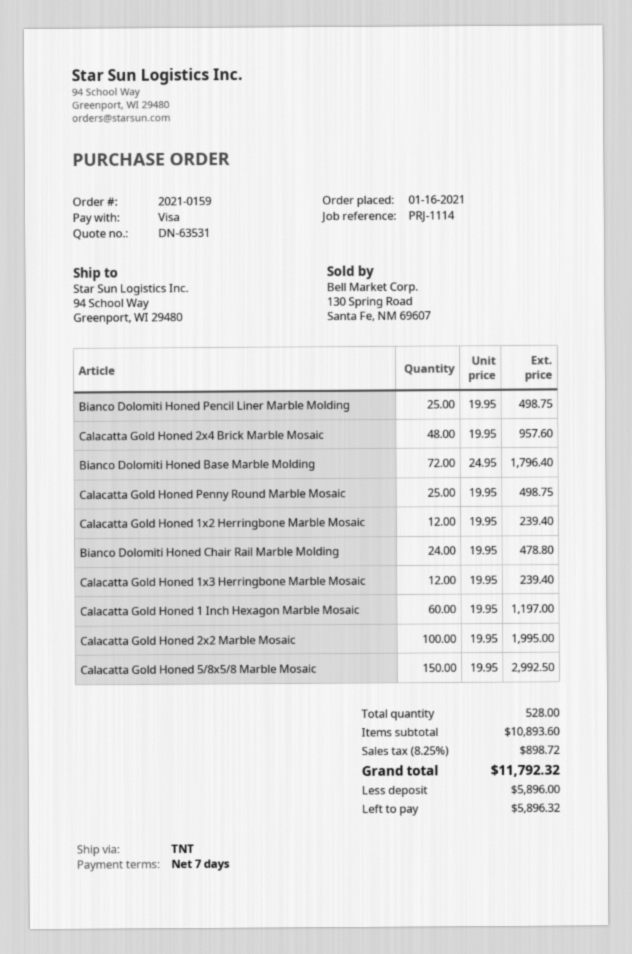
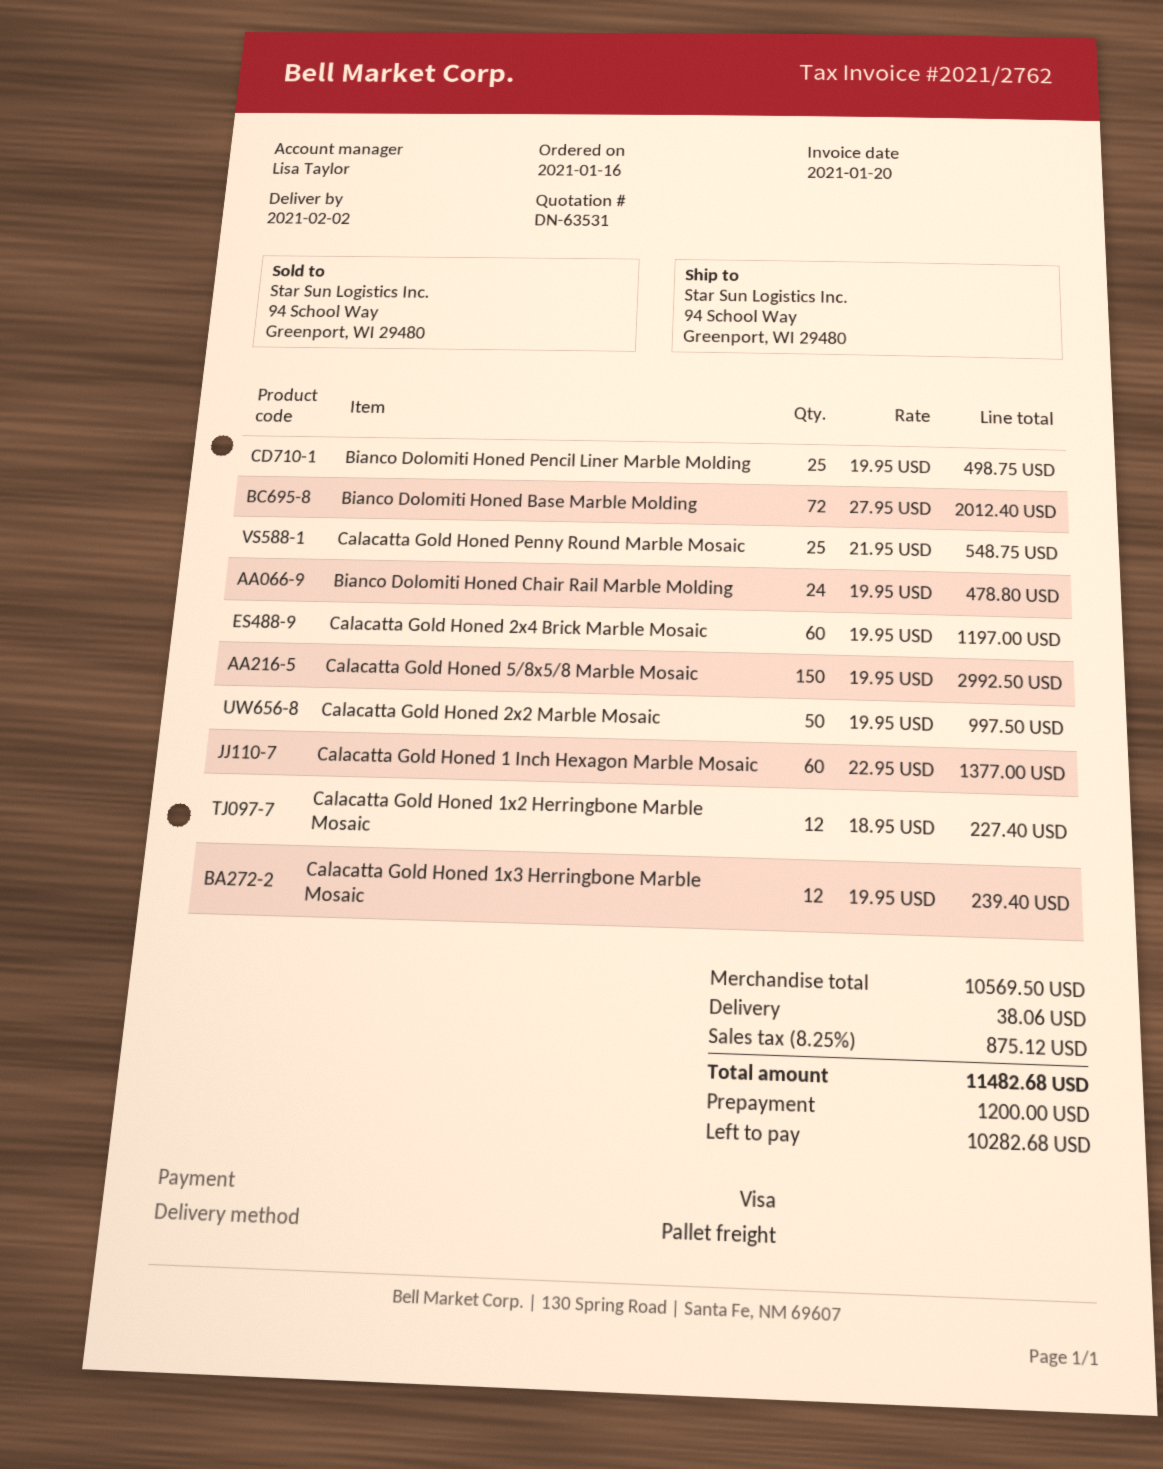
shipping method: TNT -> pallet freight
Calacatta Gold Honed 2x4 Brick Marble Mosaic: 48 x 19.95 = 957.60 -> 60 x 19.95 = 1197.00
Bianco Dolomiti Honed Base Marble Molding: 72 x 24.95 = 1796.40 -> 72 x 27.95 = 2012.40
Calacatta Gold Honed Penny Round Marble Mosaic: 25 x 19.95 = 498.75 -> 25 x 21.95 = 548.75
Calacatta Gold Honed 1x2 Herringbone Marble Mosaic: 12 x 19.95 = 239.40 -> 12 x 18.95 = 227.40
Calacatta Gold Honed 1 Inch Hexagon Marble Mosaic: 60 x 19.95 = 1197.00 -> 60 x 22.95 = 1377.00
Calacatta Gold Honed 2x2 Marble Mosaic: 100 x 19.95 = 1995.00 -> 50 x 19.95 = 997.50
subtotal: 10893.60 -> 10569.50
shipping: none -> 38.06
tax: 8.25% = 898.72 -> 8.25% = 875.12
total: 11792.32 -> 11482.68
deposit: 5896.00 -> 1200.00
balance: 5896.32 -> 10282.68

